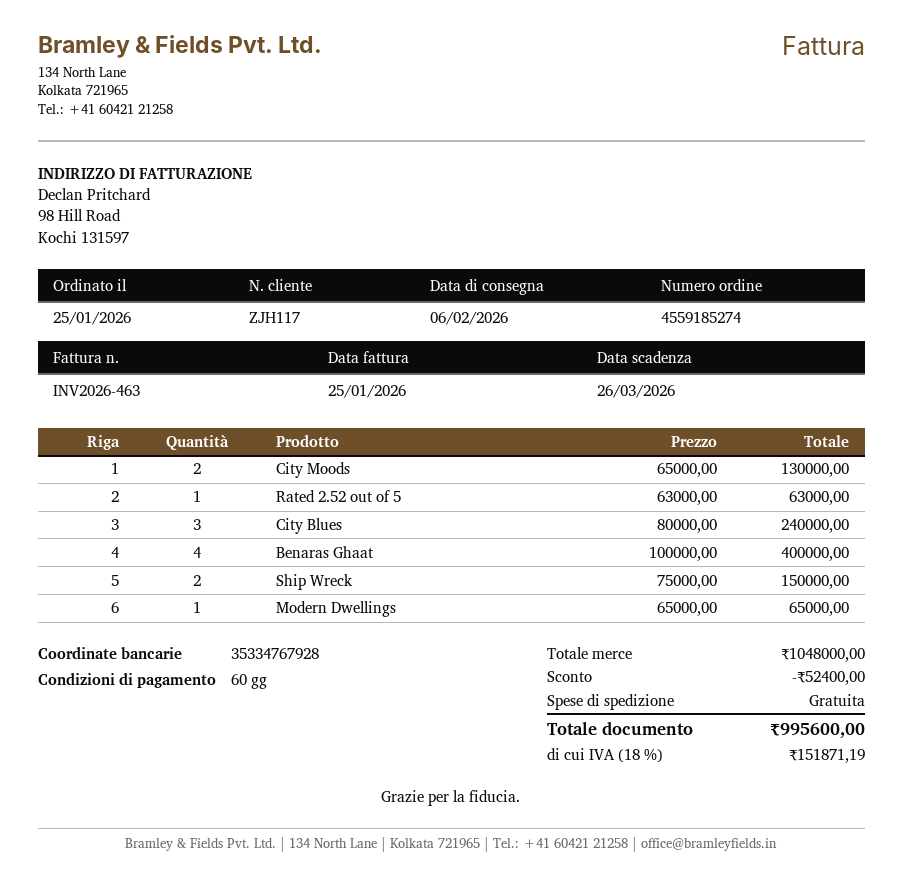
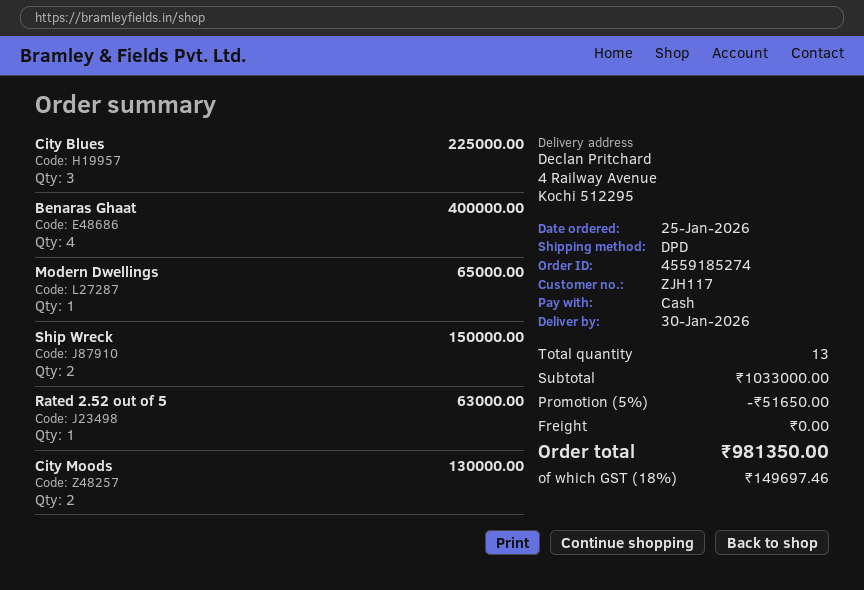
delivery date: 2026-02-06 -> 2026-01-30
City Blues: 3 for 240000.00 -> 3 for 225000.00
subtotal: 1048000.00 -> 1033000.00
discount: 52400.00 -> 51650.00
tax: 18% = 151871.19 -> 18% = 149697.46
total: 995600.00 -> 981350.00

